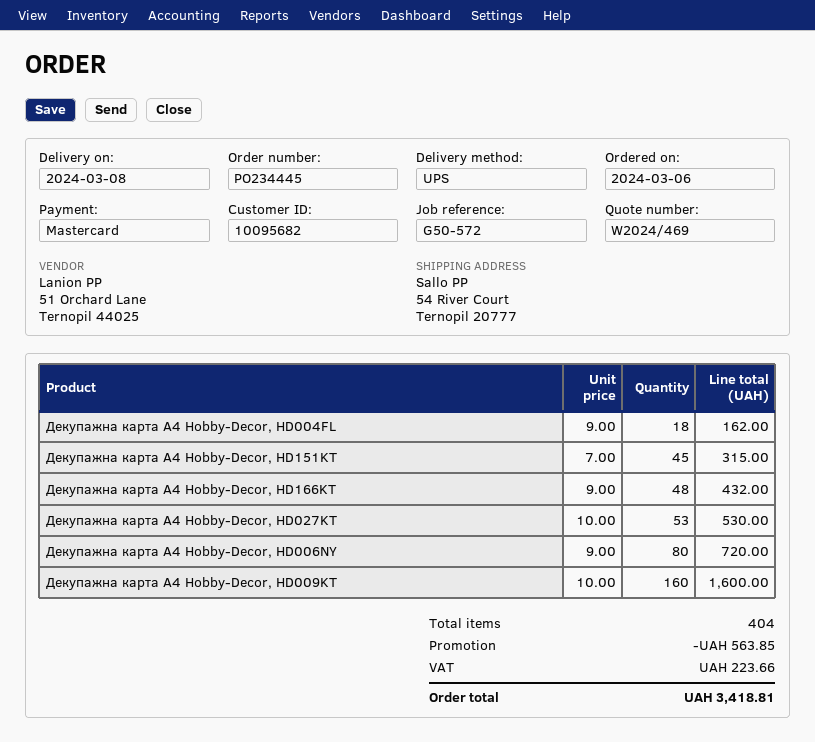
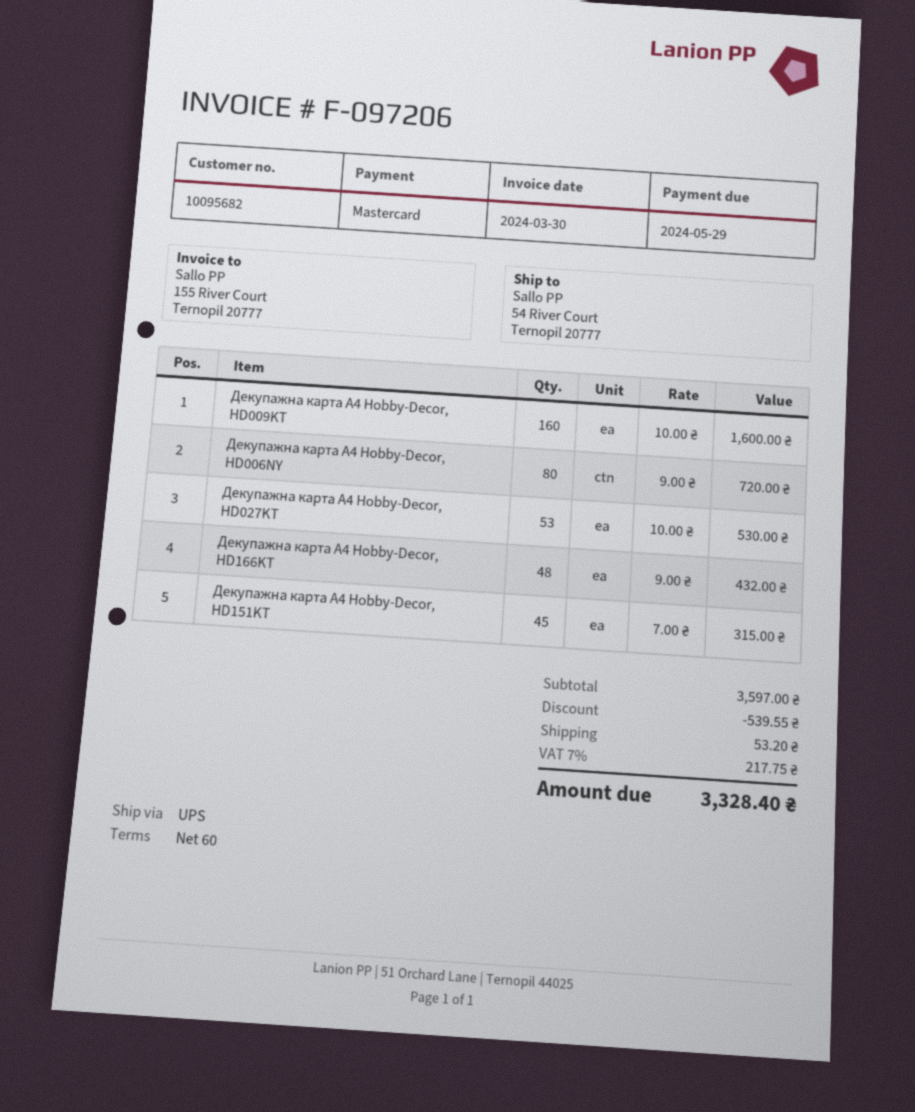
Декупажна карта А4 Hobby-Decor, HD004FL: 18 x 9.00 = 162.00 -> none
discount: 563.85 -> 539.55
shipping: none -> 53.20
tax: 223.66 -> 217.75
total: 3418.81 -> 3328.40

